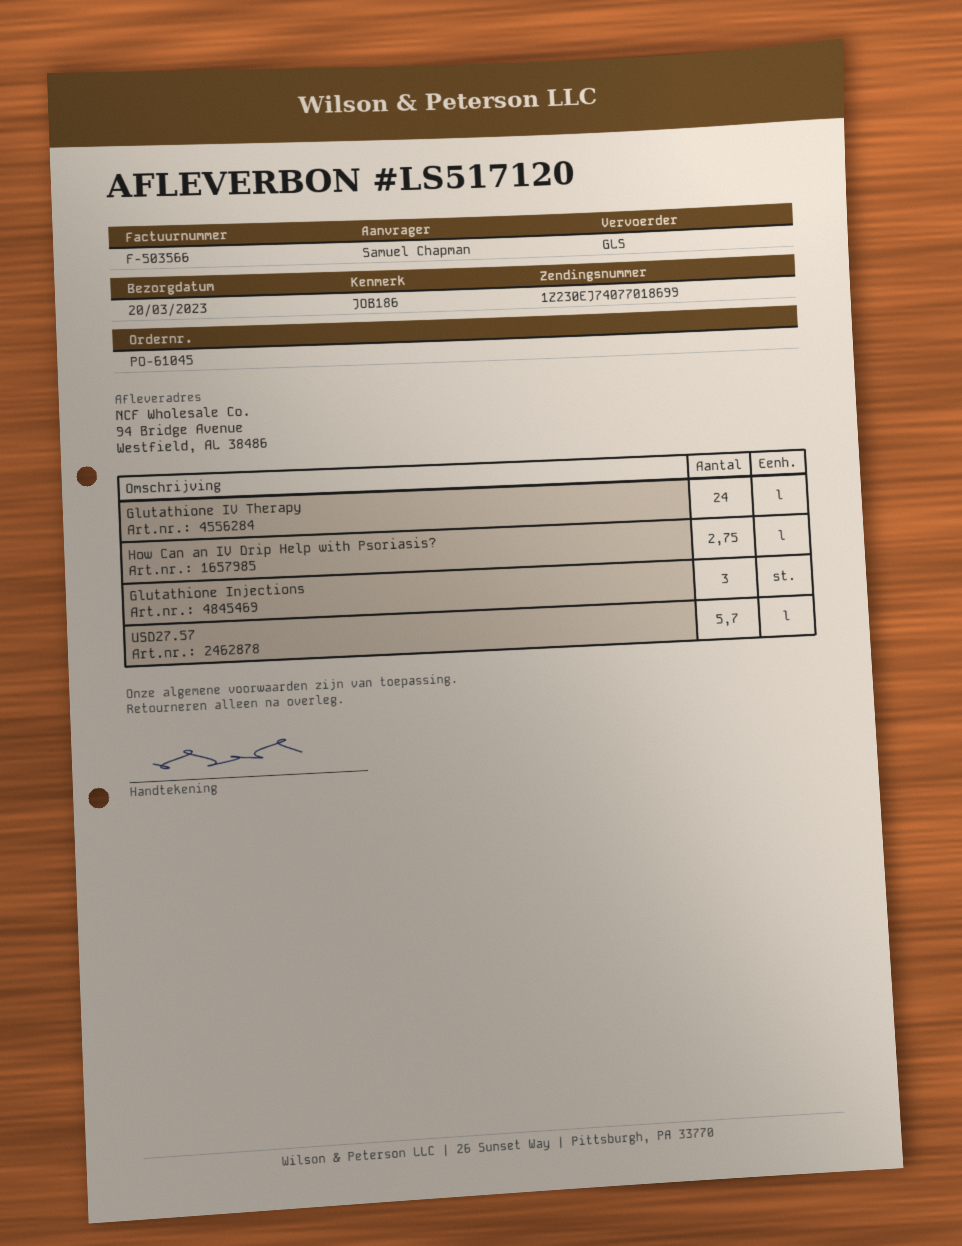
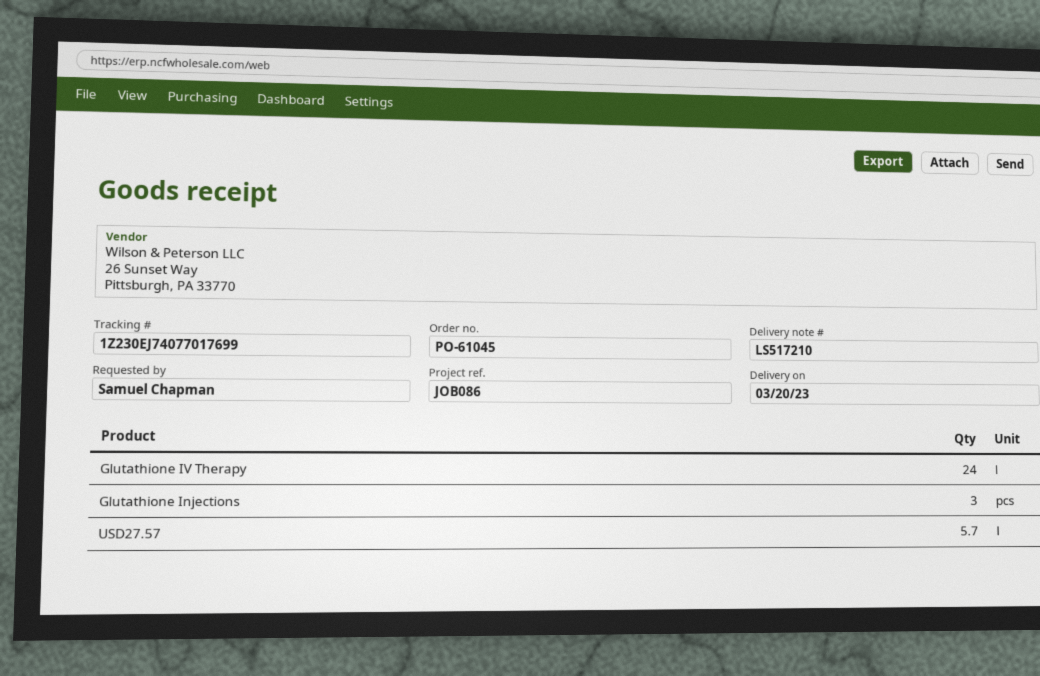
delivery note number: LS517120 -> LS517210
reference: JOB186 -> JOB086
tracking number: 1Z230EJ74077018699 -> 1Z230EJ74077017699
How Can an IV Drip Help with Psoriasis?: 2.75 -> none

